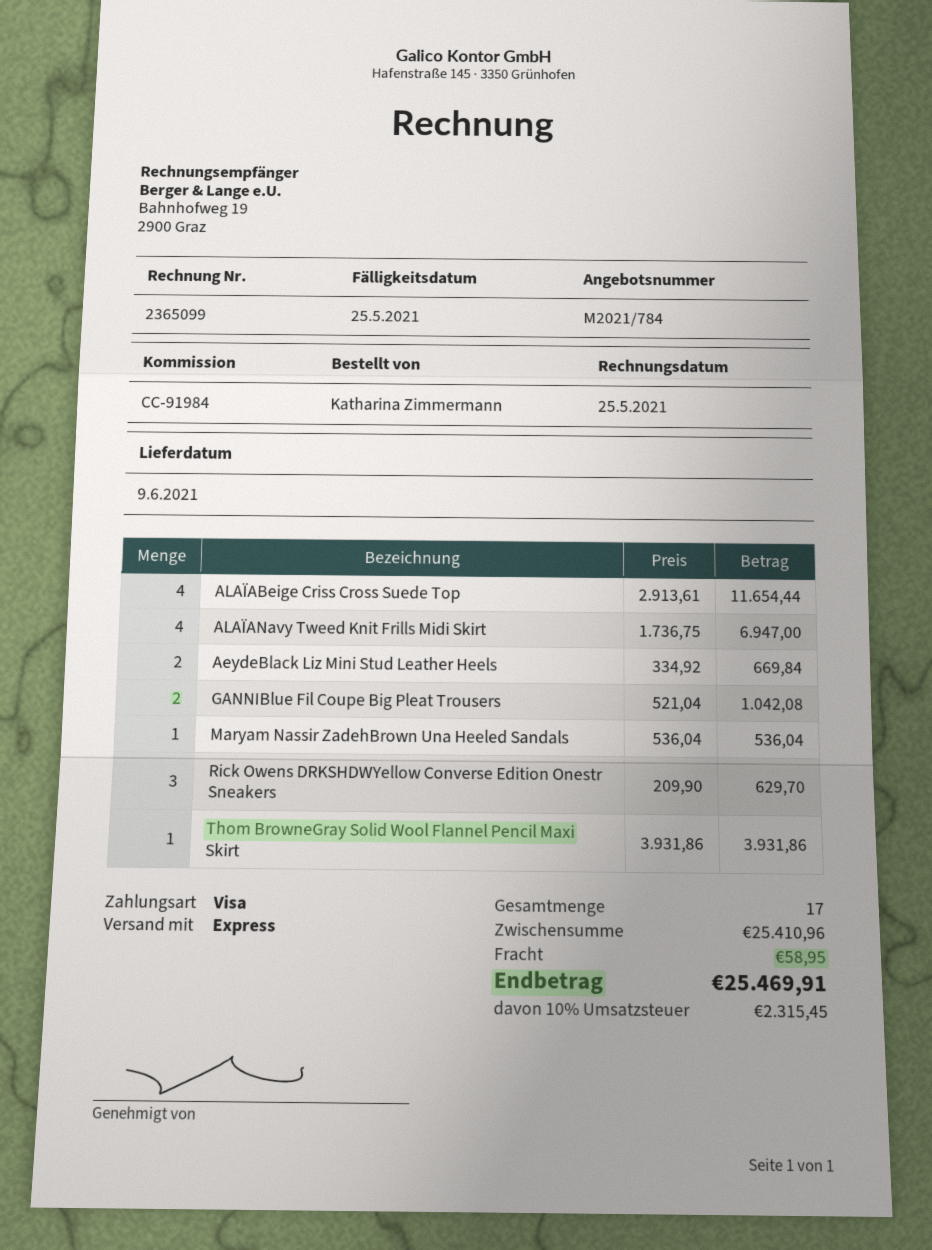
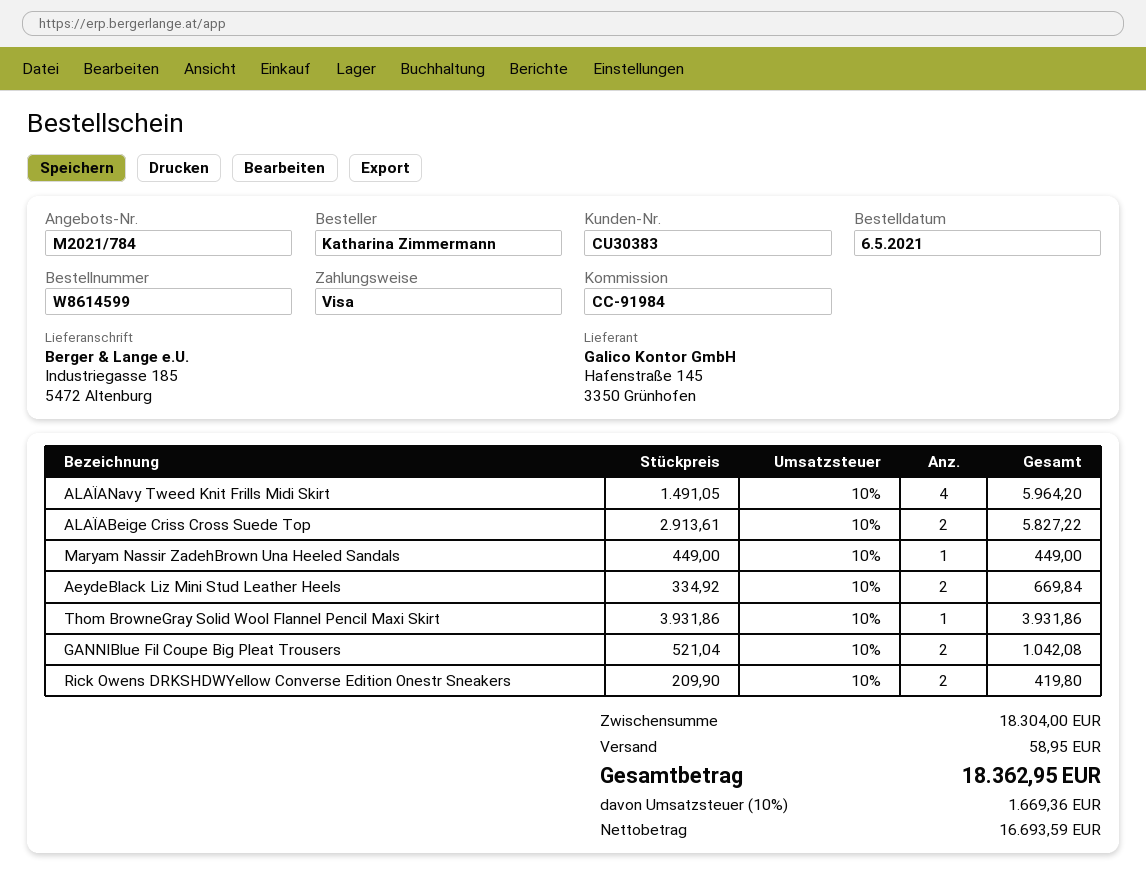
ALAÏABeige Criss Cross Suede Top: 4 x 2913.61 = 11654.44 -> 2 x 2913.61 = 5827.22
ALAÏANavy Tweed Knit Frills Midi Skirt: 4 x 1736.75 = 6947.00 -> 4 x 1491.05 = 5964.20
Maryam Nassir ZadehBrown Una Heeled Sandals: 1 x 536.04 = 536.04 -> 1 x 449.00 = 449.00
Rick Owens DRKSHDWYellow Converse Edition Onestr Sneakers: 3 x 209.90 = 629.70 -> 2 x 209.90 = 419.80
subtotal: 25410.96 -> 18304.00
tax: 10% = 2315.45 -> 10% = 1669.36
total: 25469.91 -> 18362.95

